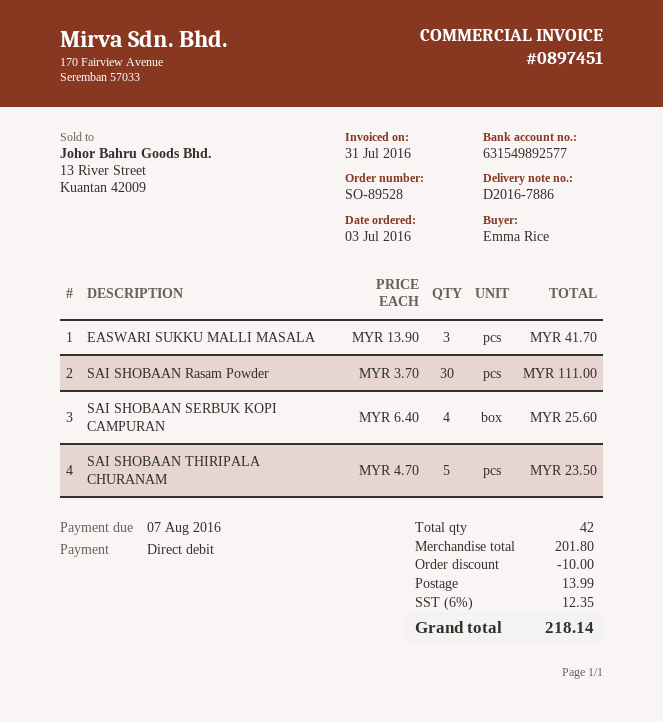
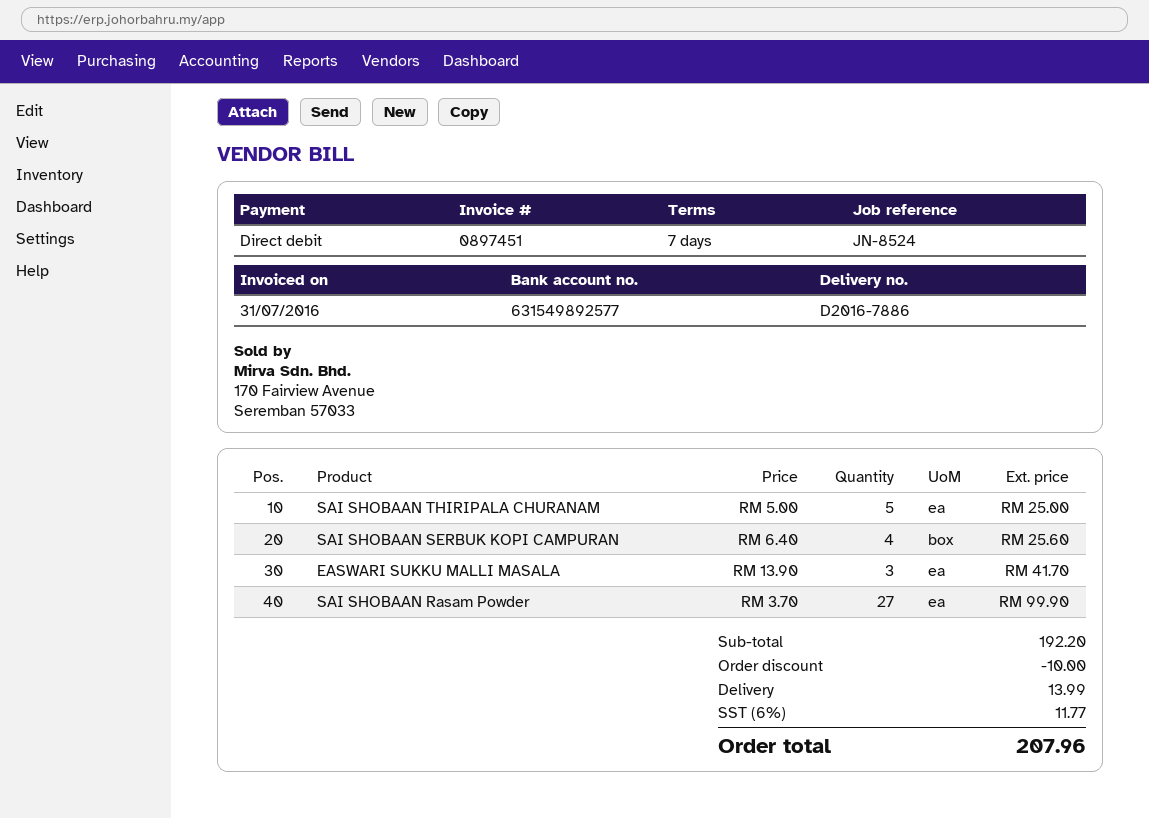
SAI SHOBAAN Rasam Powder: 30 x 3.70 = 111.00 -> 27 x 3.70 = 99.90
SAI SHOBAAN THIRIPALA CHURANAM: 5 x 4.70 = 23.50 -> 5 x 5.00 = 25.00
subtotal: 201.80 -> 192.20
tax: 6% = 12.35 -> 6% = 11.77
total: 218.14 -> 207.96

